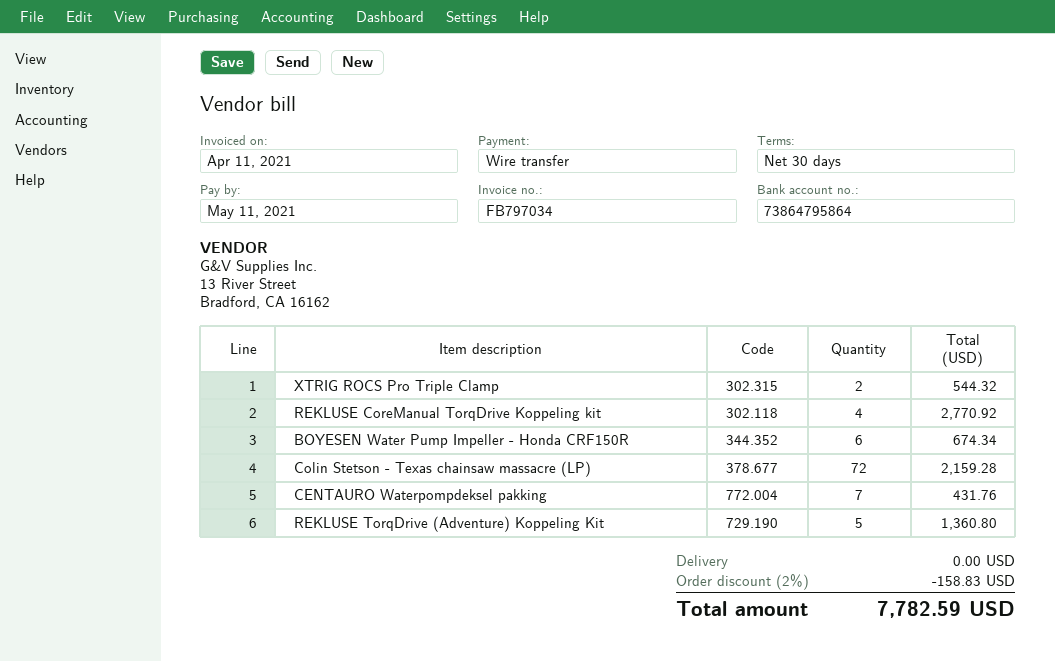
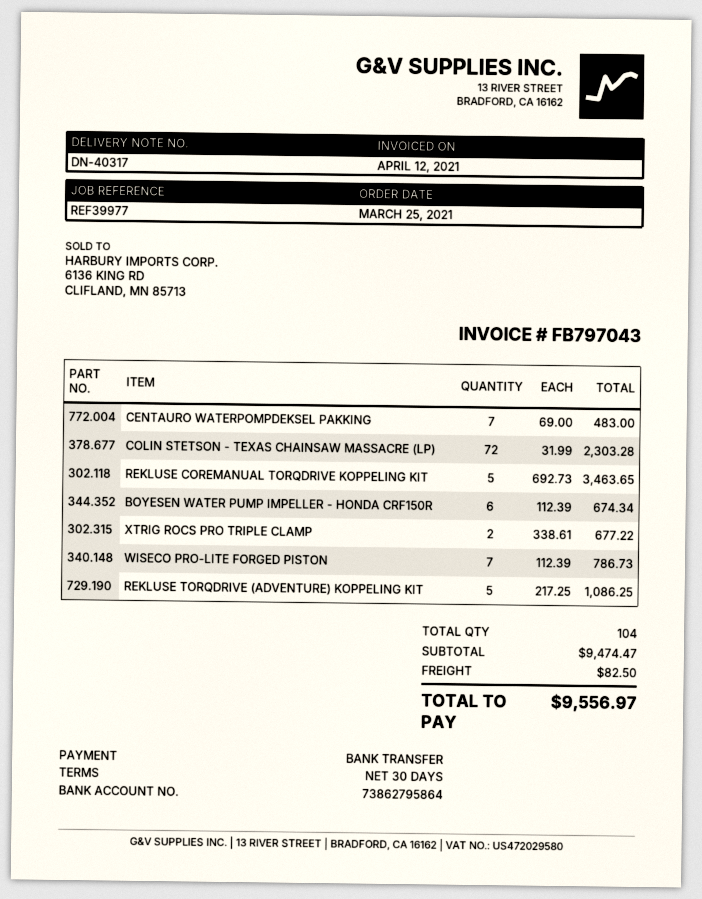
invoice number: FB797034 -> FB797043
invoice date: 2021-04-11 -> 2021-04-12
bank account: 73864795864 -> 73862795864
XTRIG ROCS Pro Triple Clamp: 2 for 544.32 -> 2 for 677.22
REKLUSE CoreManual TorqDrive Koppeling kit: 4 for 2770.92 -> 5 for 3463.65
Colin Stetson - Texas chainsaw massacre (LP): 72 for 2159.28 -> 72 for 2303.28
CENTAURO Waterpompdeksel pakking: 7 for 431.76 -> 7 for 483.00
REKLUSE TorqDrive (Adventure) Koppeling Kit: 5 for 1360.80 -> 5 for 1086.25
WISECO PRO-LITE FORGED PISTON: none -> 7 for 786.73
discount: 2% = 158.83 -> none
shipping: 0.00 -> 82.50
total: 7782.59 -> 9556.97

